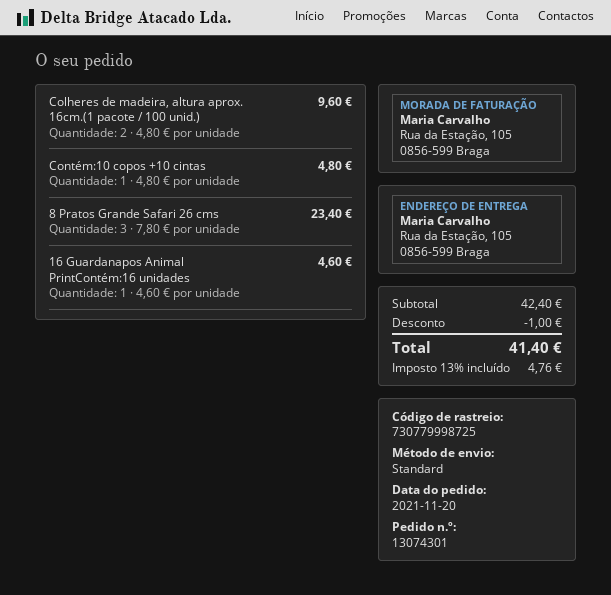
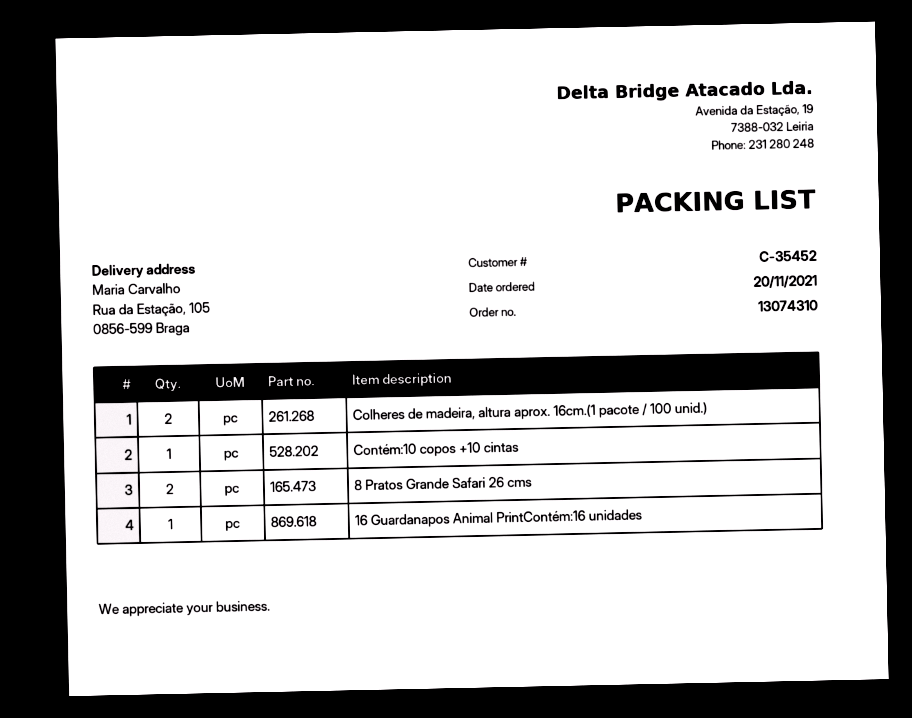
order number: 13074301 -> 13074310
8 Pratos Grande Safari 26 cms: 3 -> 2

